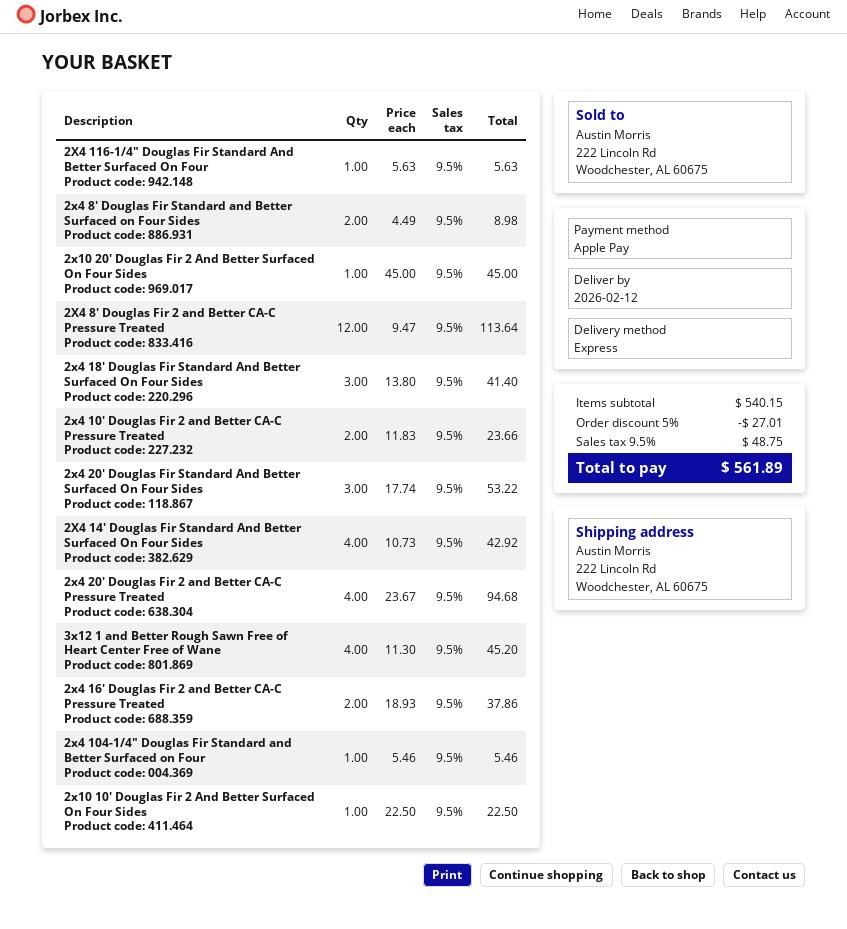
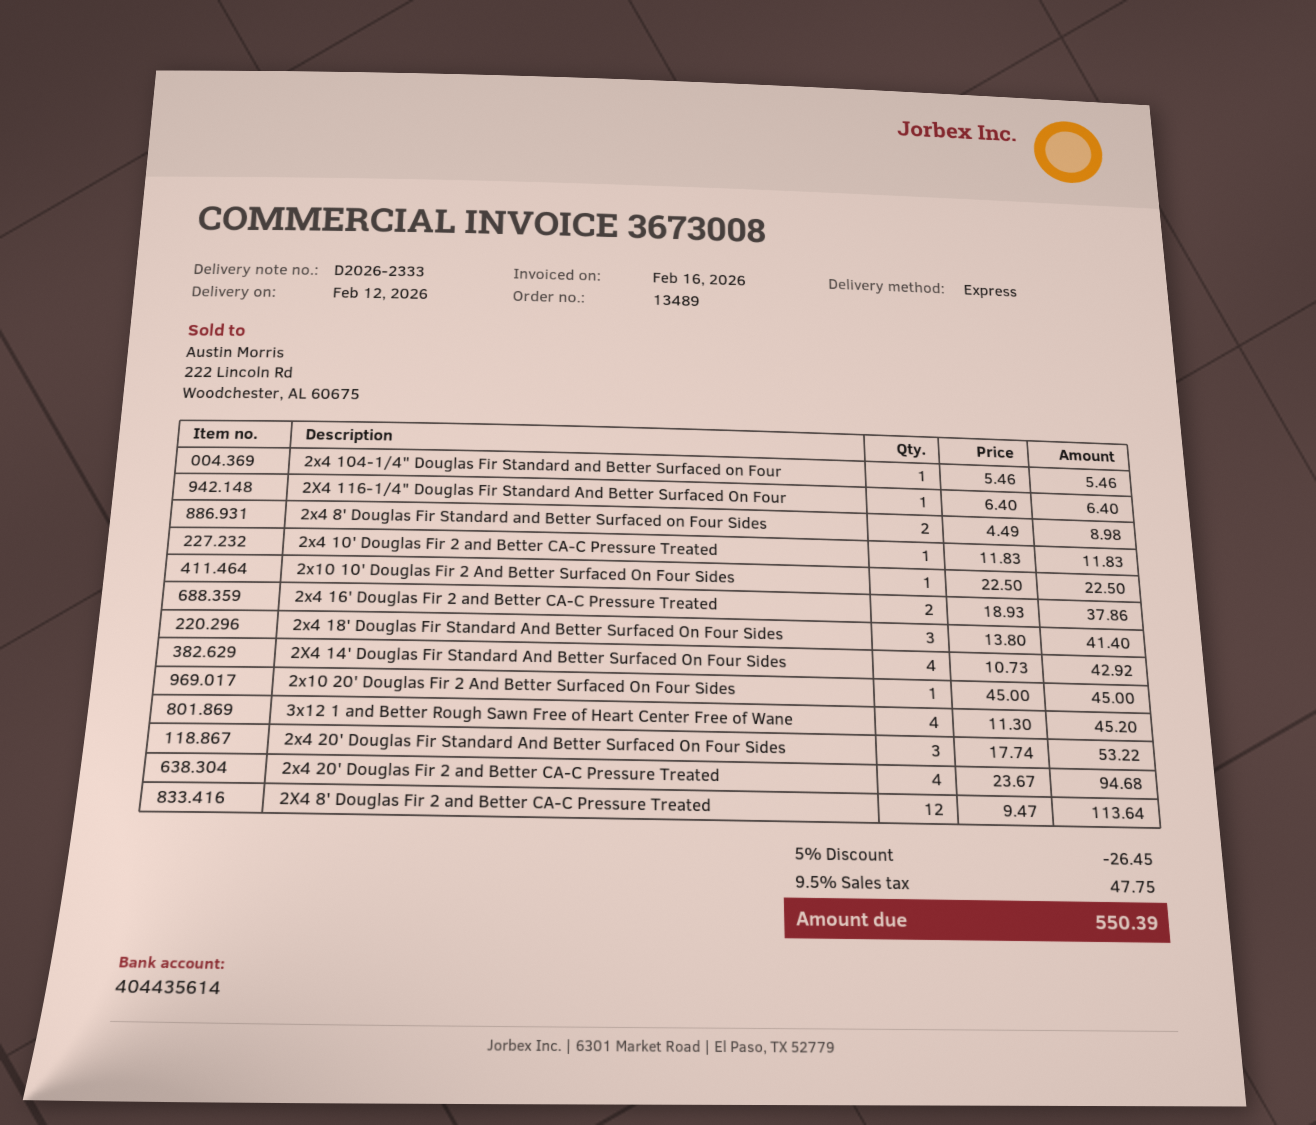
2X4 116-1/4" Douglas Fir Standard And Better Surfaced On Four: 1 x 5.63 = 5.63 -> 1 x 6.40 = 6.40
2x4 10' Douglas Fir 2 and Better CA-C Pressure Treated: 2 x 11.83 = 23.66 -> 1 x 11.83 = 11.83
discount: 5% = 27.01 -> 5% = 26.45
tax: 9.5% = 48.75 -> 9.5% = 47.75
total: 561.89 -> 550.39

